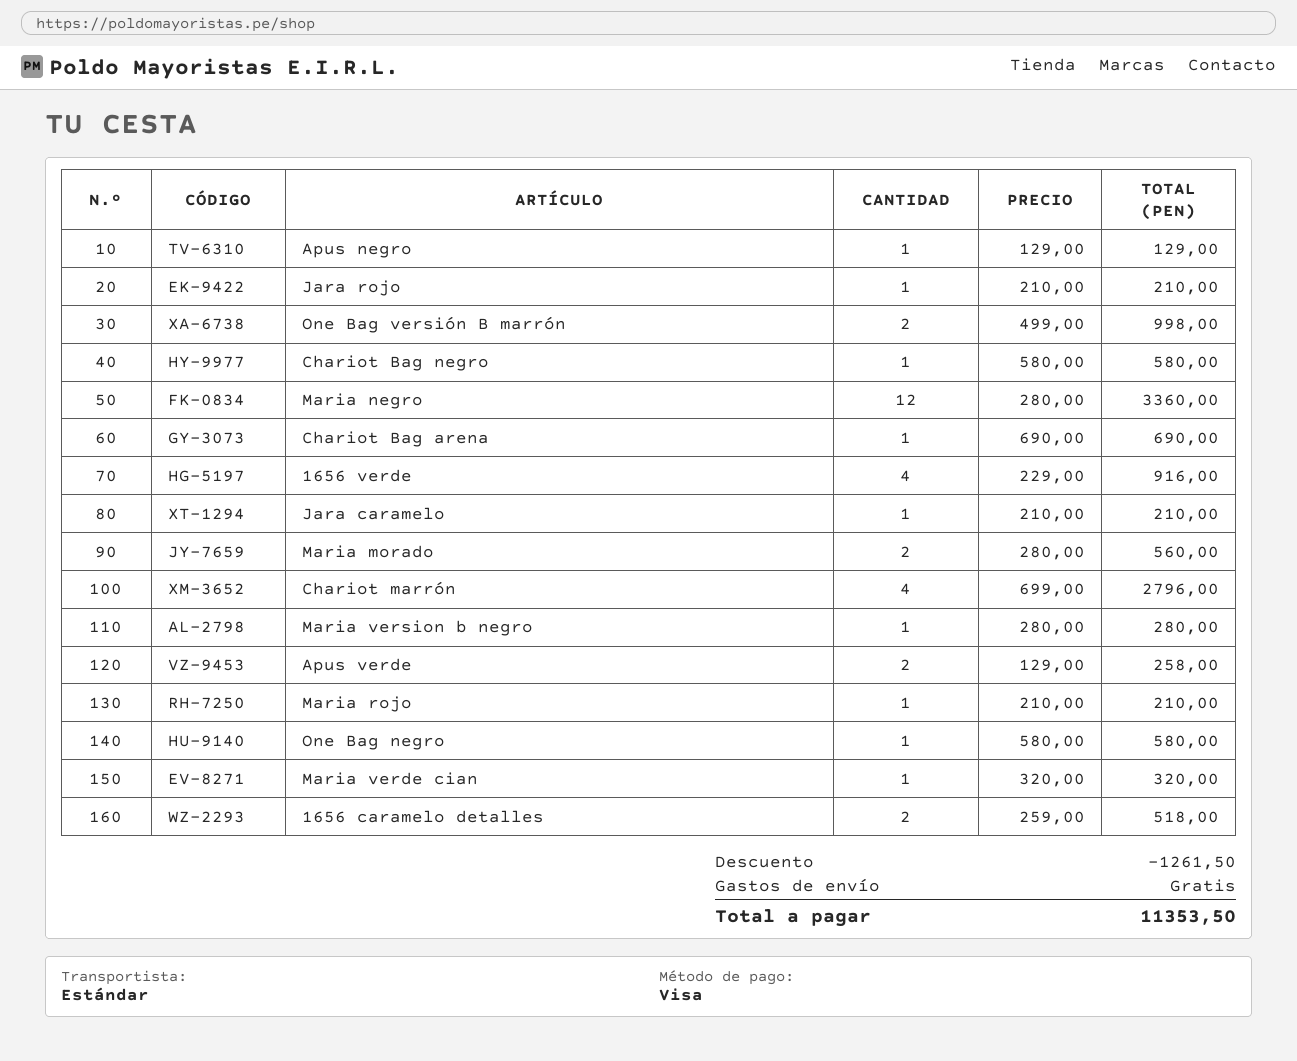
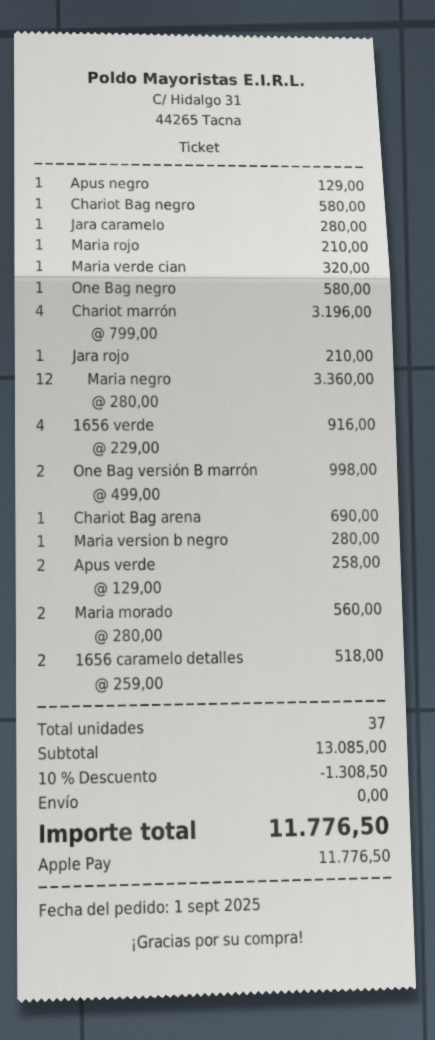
payment method: Visa -> Apple Pay
Jara caramelo: 1 x 210.00 = 210.00 -> 1 x 280.00 = 280.00
Chariot marrón: 4 x 699.00 = 2796.00 -> 4 x 799.00 = 3196.00
discount: 1261.50 -> 1308.50
total: 11353.50 -> 11776.50

